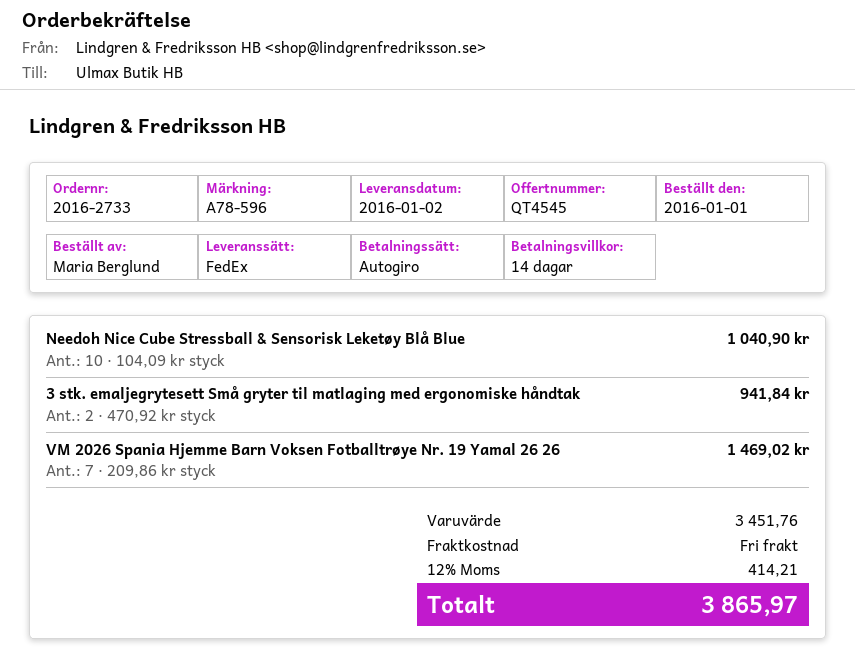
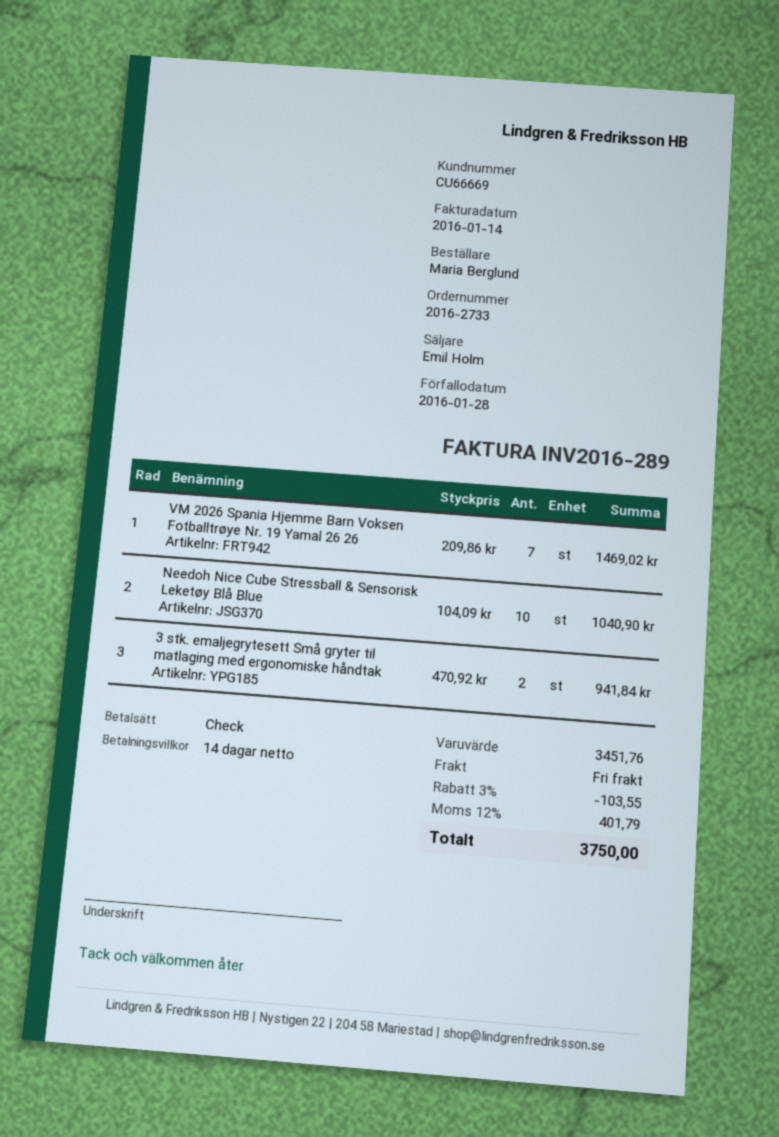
payment method: direct debit -> cheque
discount: none -> 3% = 103.55
tax: 12% = 414.21 -> 12% = 401.79
total: 3865.97 -> 3750.00

